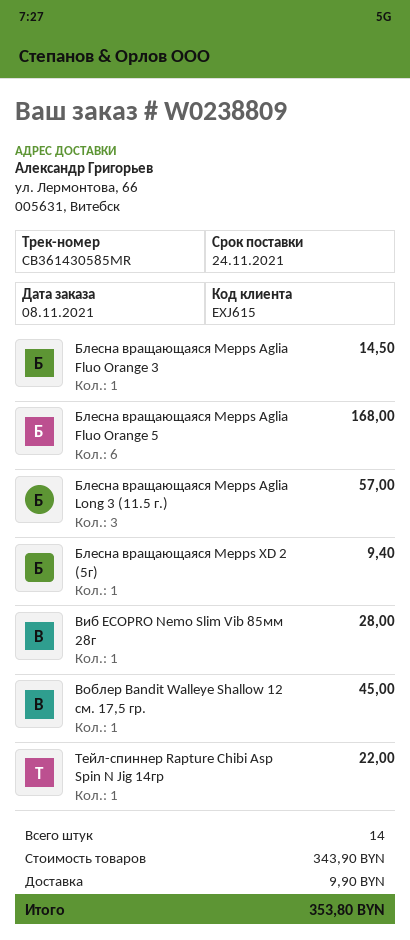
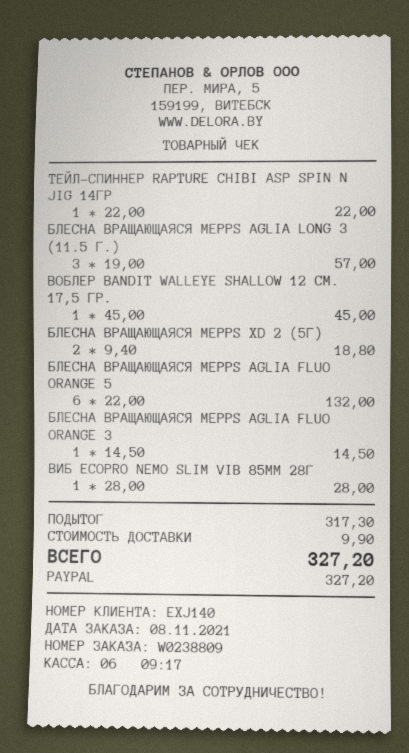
customer number: EXJ615 -> EXJ140
Блесна вращающаяся Mepps Aglia Fluo Orange 5: 6 for 168.00 -> 6 for 132.00
Блесна вращающаяся Mepps XD 2 (5г): 1 for 9.40 -> 2 for 18.80
subtotal: 343.90 -> 317.30
total: 353.80 -> 327.20

